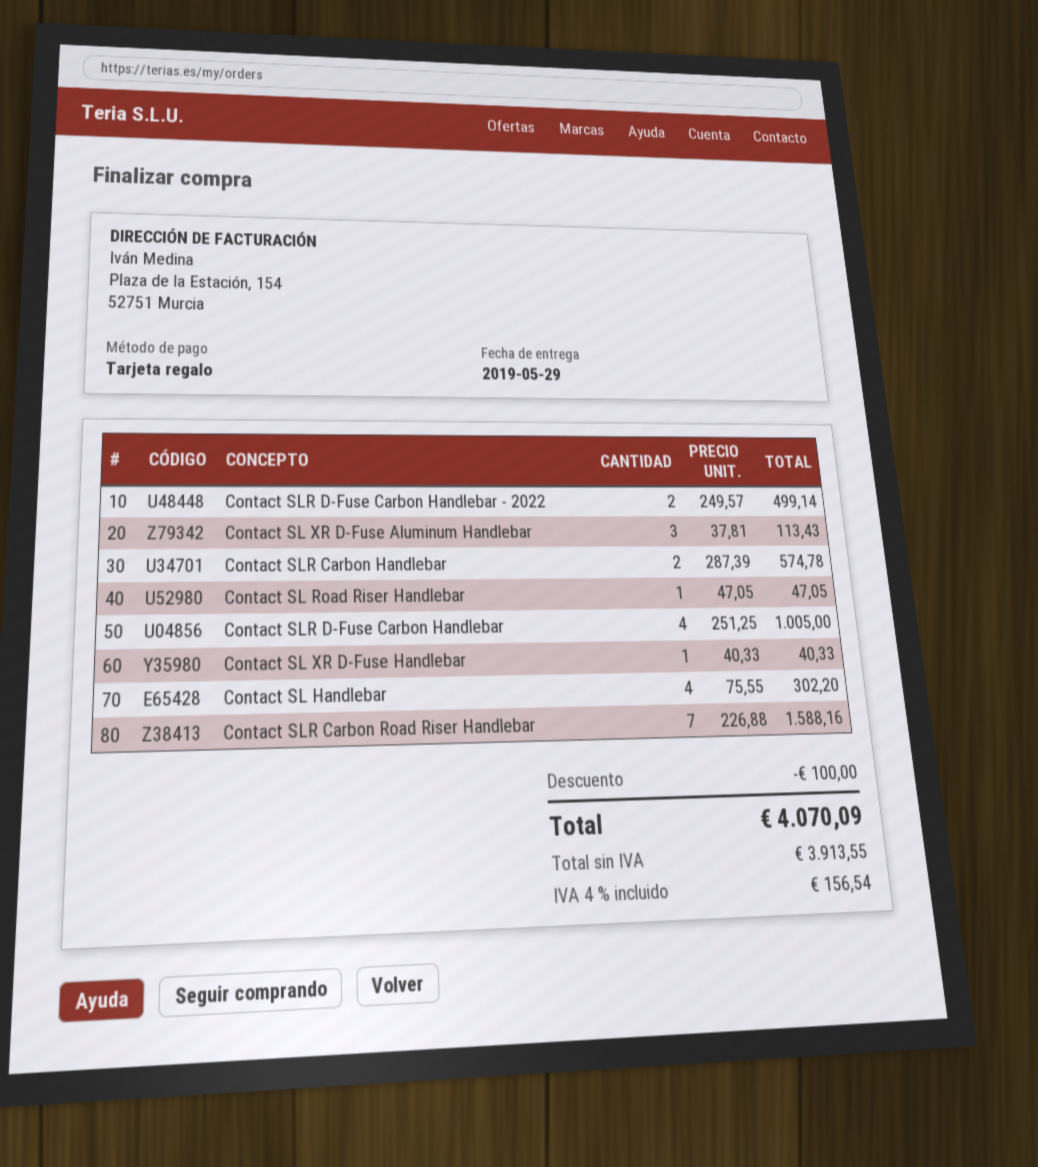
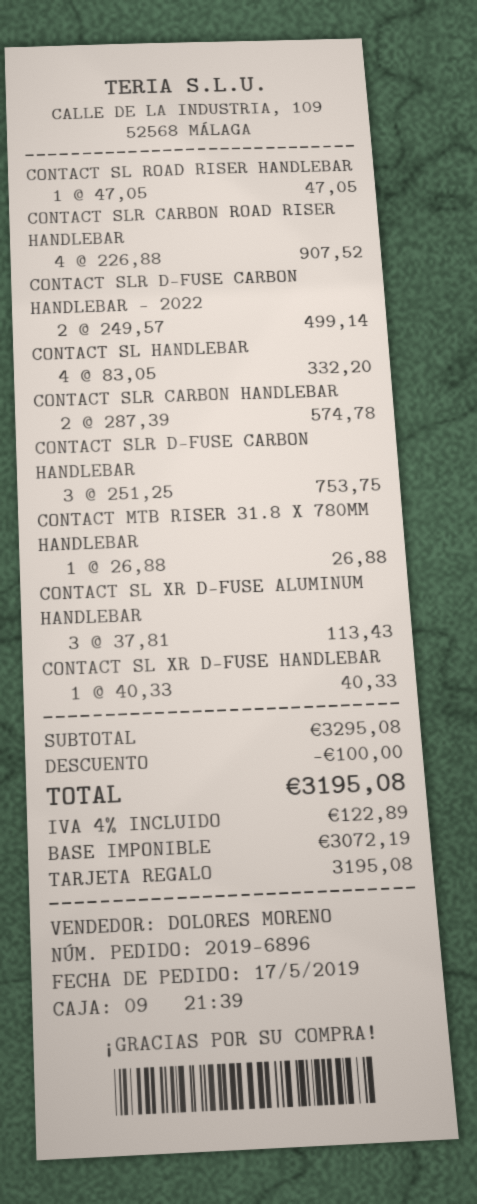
Contact SLR D-Fuse Carbon Handlebar: 4 x 251.25 = 1005.00 -> 3 x 251.25 = 753.75
Contact SL Handlebar: 4 x 75.55 = 302.20 -> 4 x 83.05 = 332.20
Contact SLR Carbon Road Riser Handlebar: 7 x 226.88 = 1588.16 -> 4 x 226.88 = 907.52
CONTACT MTB RISER 31.8 X 780MM HANDLEBAR: none -> 1 x 26.88 = 26.88
net: 3913.55 -> 3072.19
tax: 4% = 156.54 -> 4% = 122.89
total: 4070.09 -> 3195.08

